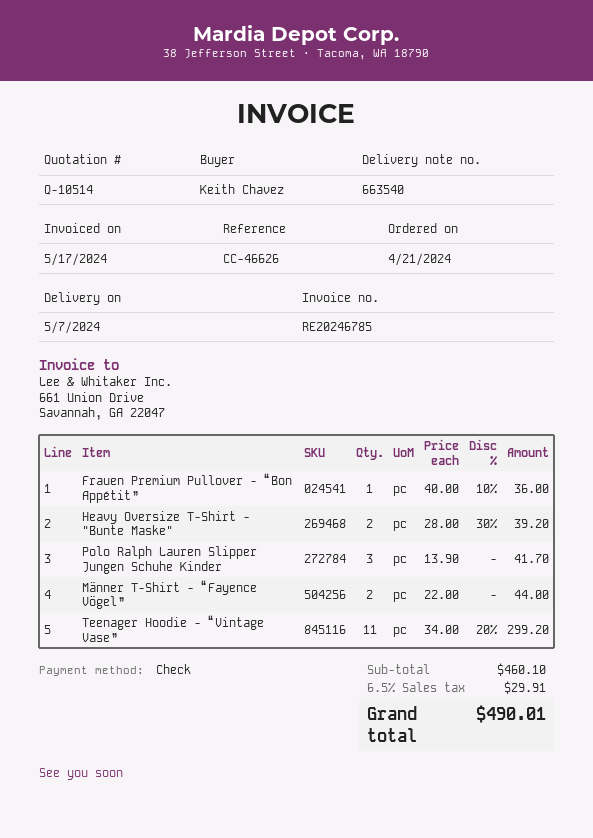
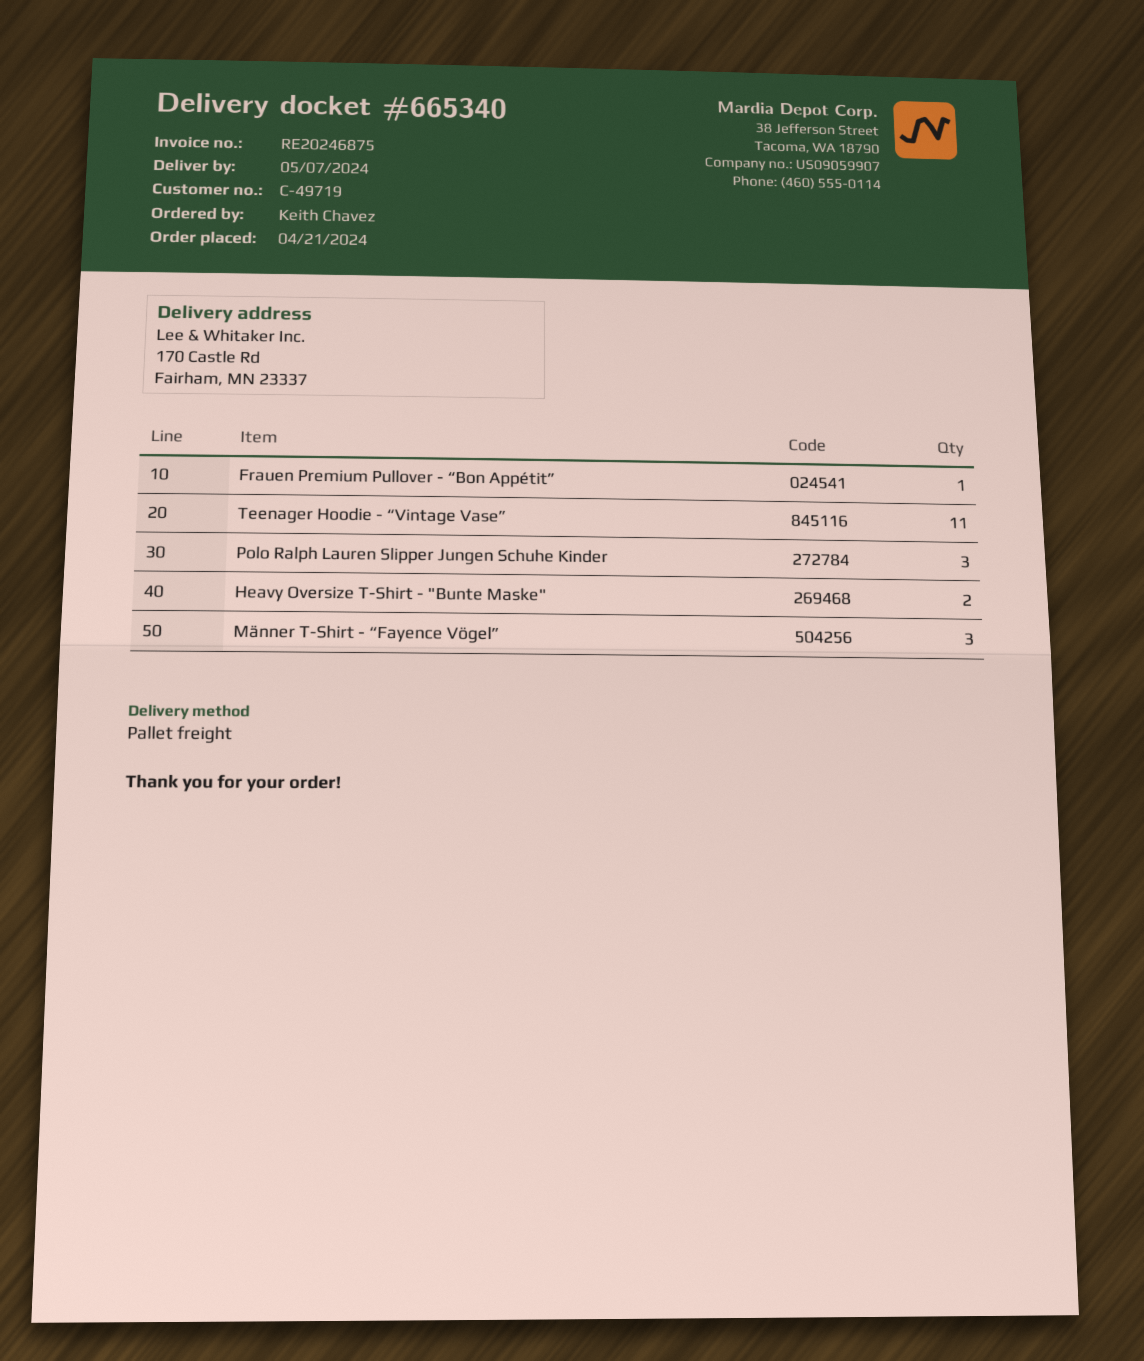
delivery note number: 663540 -> 665340
invoice number: RE20246785 -> RE20246875
Männer T-Shirt - “Fayence Vögel”: 2 -> 3

